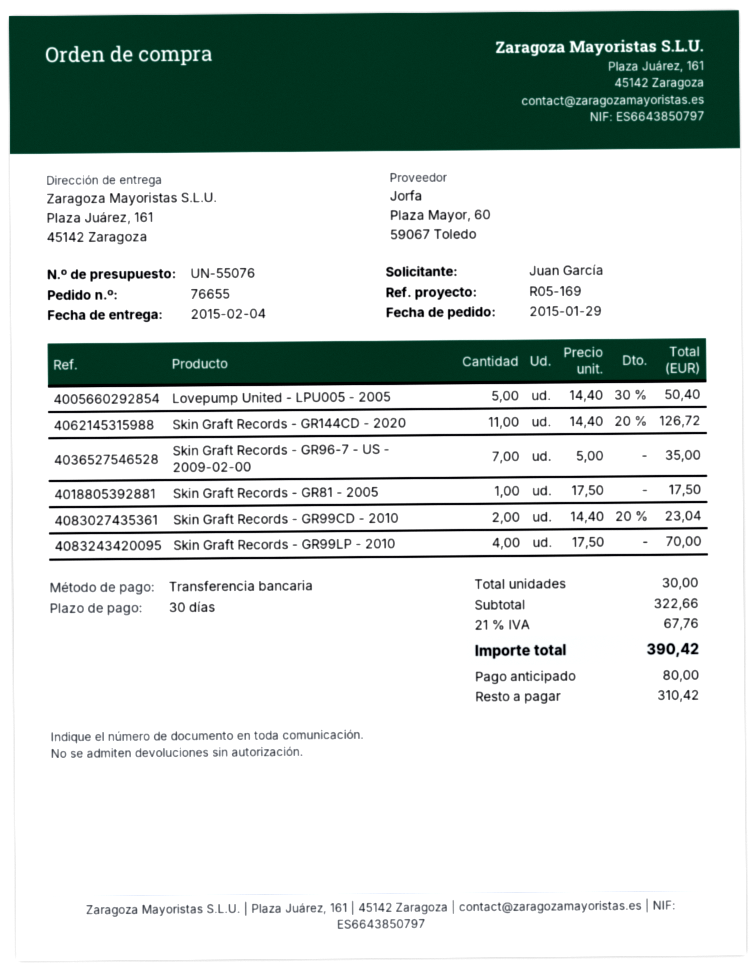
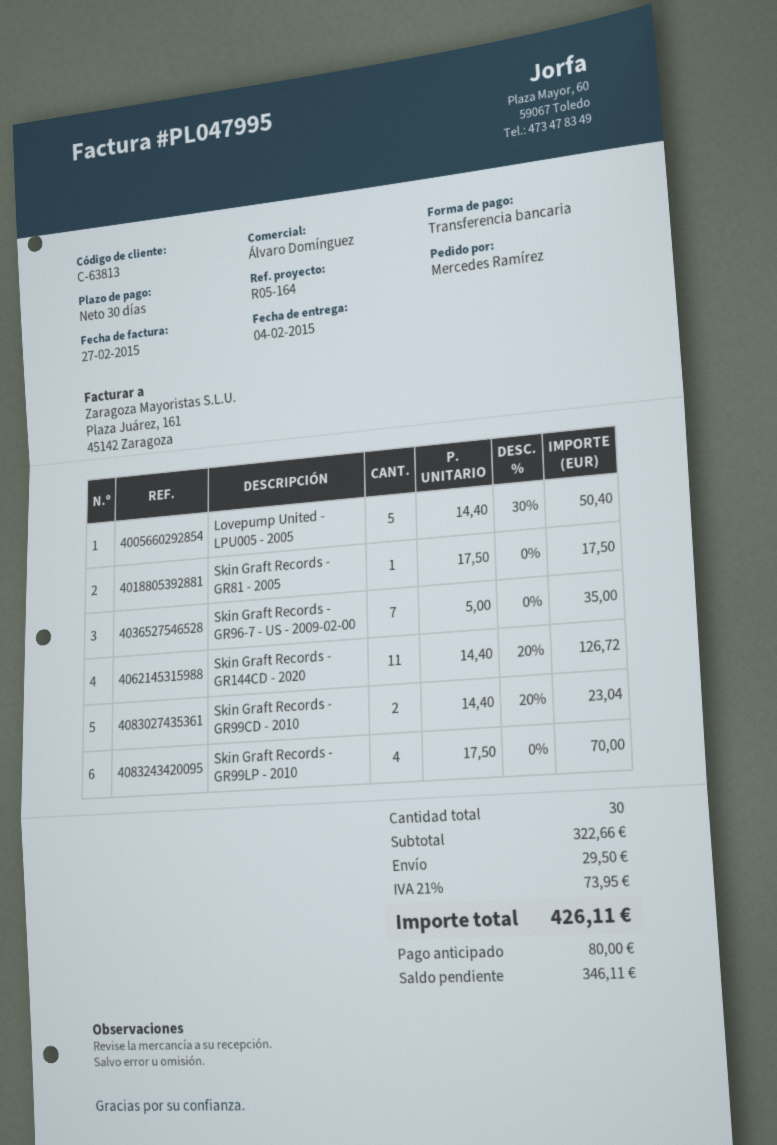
reference: R05-169 -> R05-164
ordered by: Juan García -> Mercedes Ramírez
shipping: none -> 29.50
tax: 21% = 67.76 -> 21% = 73.95
total: 390.42 -> 426.11
balance: 310.42 -> 346.11

